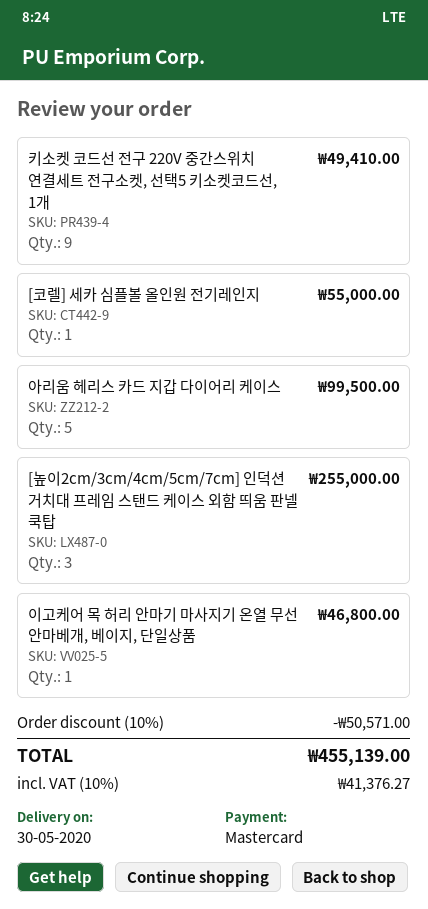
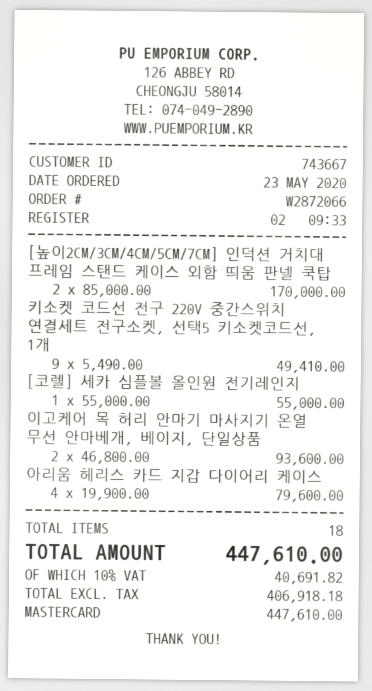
아리움 헤리스 카드 지갑 다이어리 케이스: 5 for 99500.00 -> 4 for 79600.00
[높이2cm/3cm/4cm/5cm/7cm] 인덕션 거치대 프레임 스탠드 케이스 외함 띄움 판넬 쿡탑: 3 for 255000.00 -> 2 for 170000.00
이고케어 목 허리 안마기 마사지기 온열 무선 안마베개, 베이지, 단일상품: 1 for 46800.00 -> 2 for 93600.00
discount: 10% = 50571.00 -> none
tax: 10% = 41376.27 -> 10% = 40691.82
total: 455139.00 -> 447610.00

